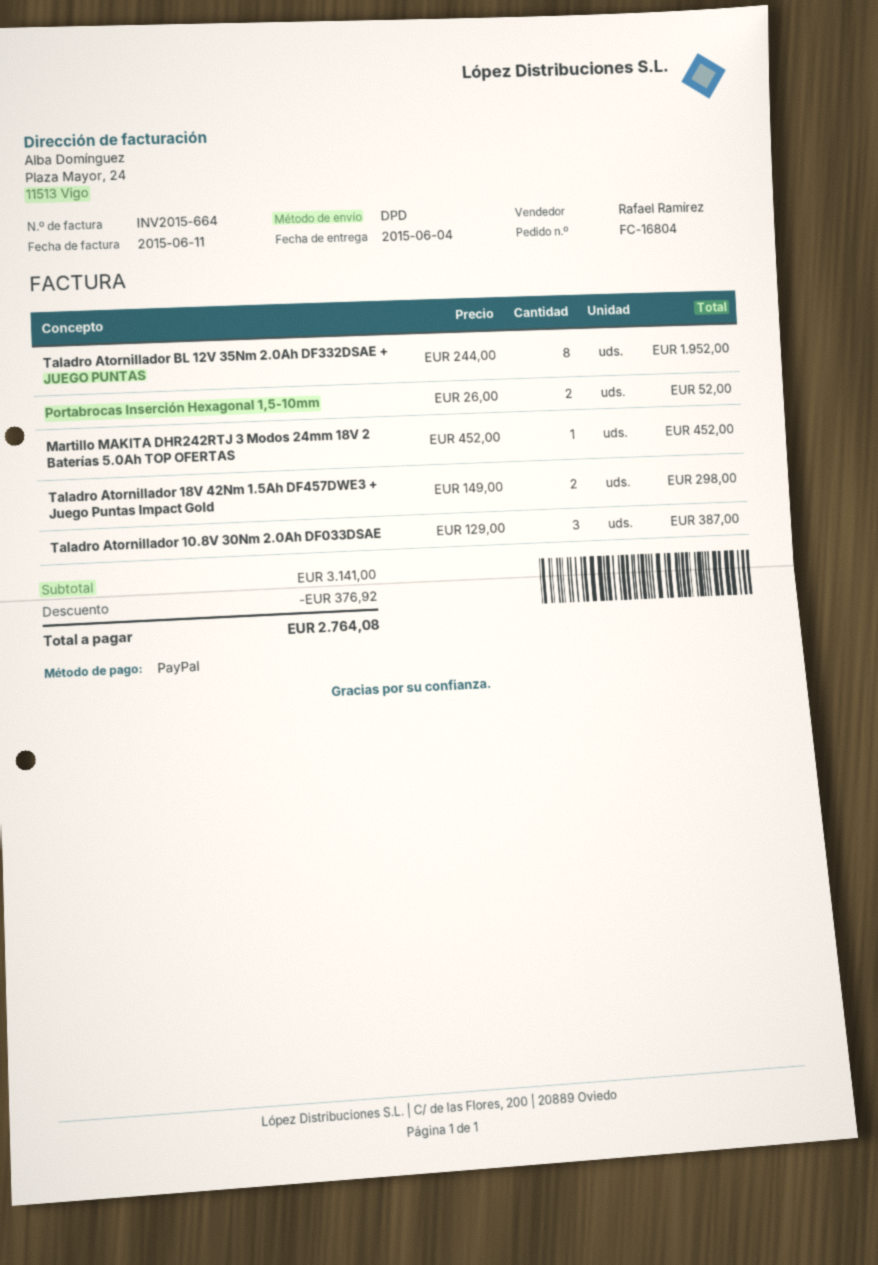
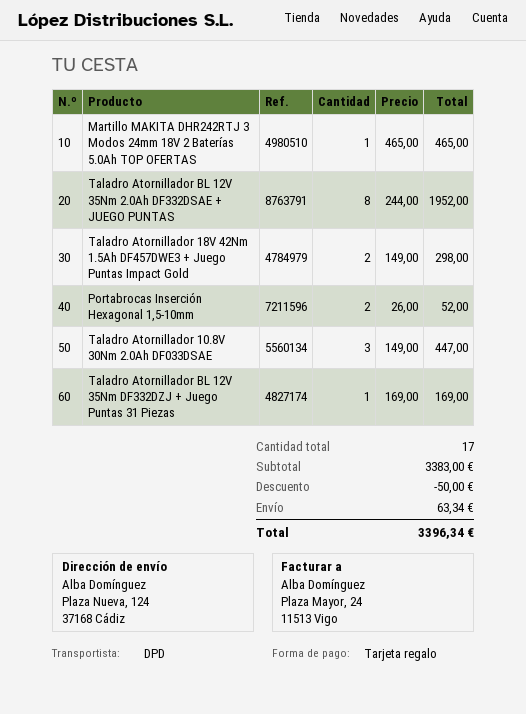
payment method: PayPal -> gift card
Martillo MAKITA DHR242RTJ 3 Modos 24mm 18V 2 Baterías 5.0Ah TOP OFERTAS: 1 x 452.00 = 452.00 -> 1 x 465.00 = 465.00
Taladro Atornillador 10.8V 30Nm 2.0Ah DF033DSAE: 3 x 129.00 = 387.00 -> 3 x 149.00 = 447.00
Taladro Atornillador BL 12V 35Nm DF332DZJ + Juego Puntas 31 Piezas: none -> 1 x 169.00 = 169.00
subtotal: 3141.00 -> 3383.00
discount: 376.92 -> 50.00
shipping: none -> 63.34
total: 2764.08 -> 3396.34

